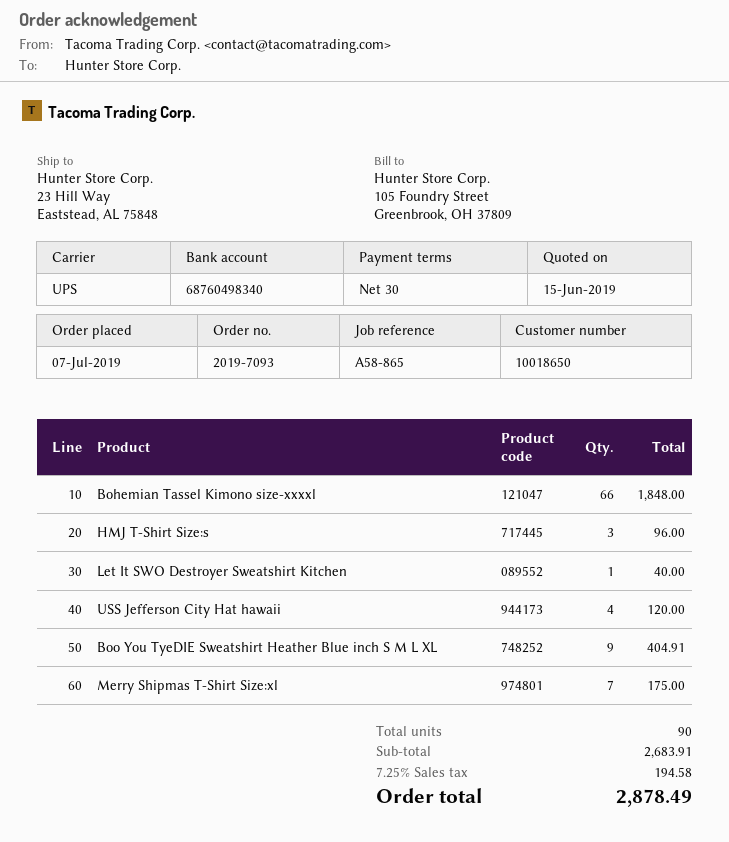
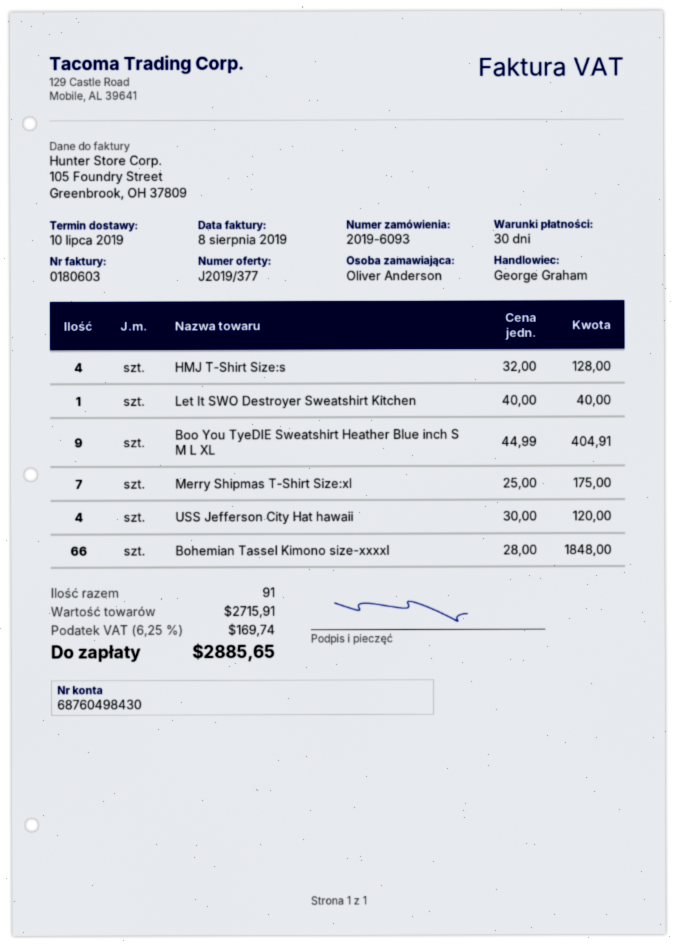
order number: 2019-7093 -> 2019-6093
bank account: 68760498340 -> 68760498430
HMJ T-Shirt Size:s: 3 for 96.00 -> 4 for 128.00
total quantity: 90 -> 91
subtotal: 2683.91 -> 2715.91
tax: 7.25% = 194.58 -> 6.25% = 169.74
total: 2878.49 -> 2885.65

